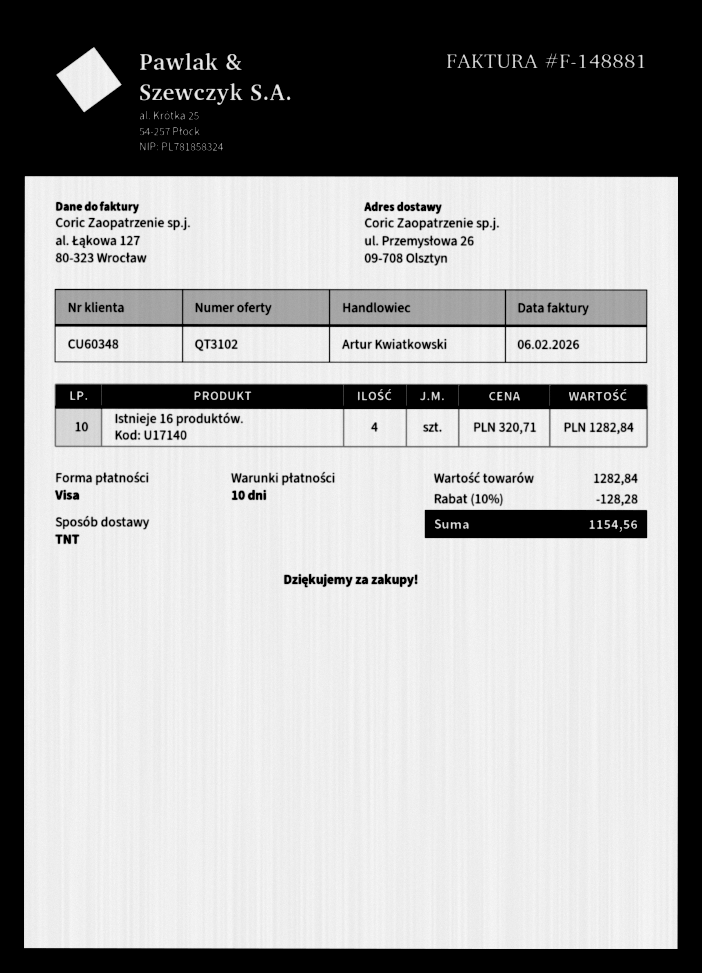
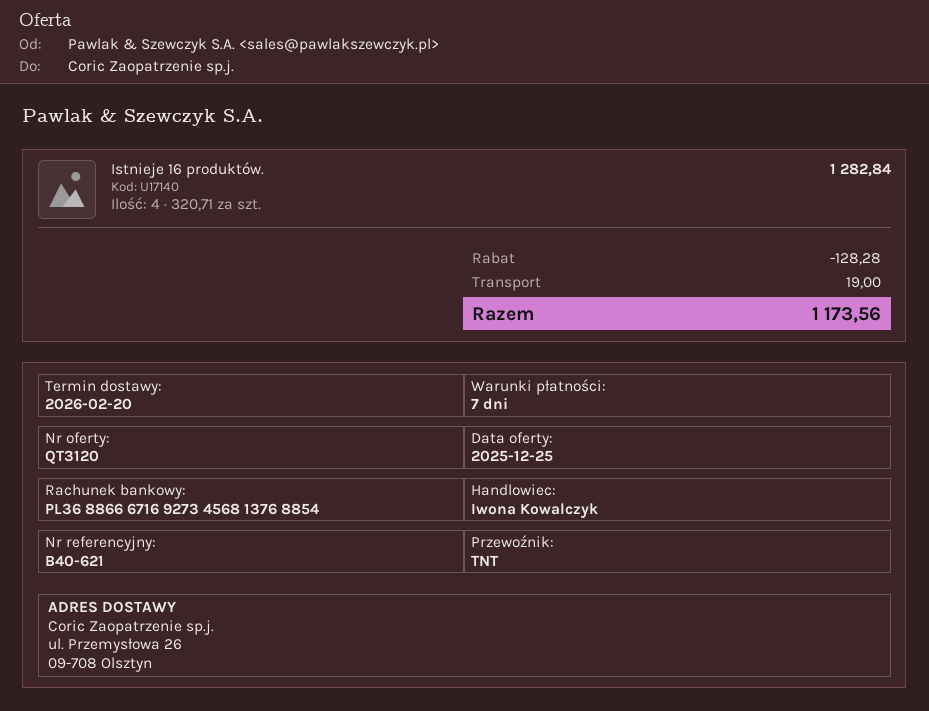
quote number: QT3102 -> QT3120
payment terms: 10 days -> 7 days
sales rep: Artur Kwiatkowski -> Iwona Kowalczyk
shipping: none -> 19.00
total: 1154.56 -> 1173.56

